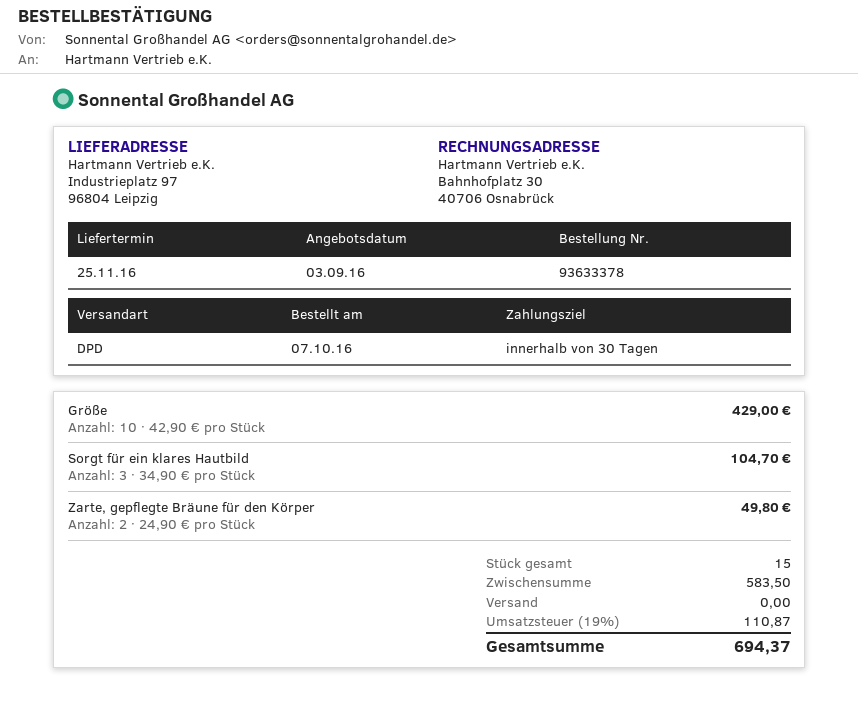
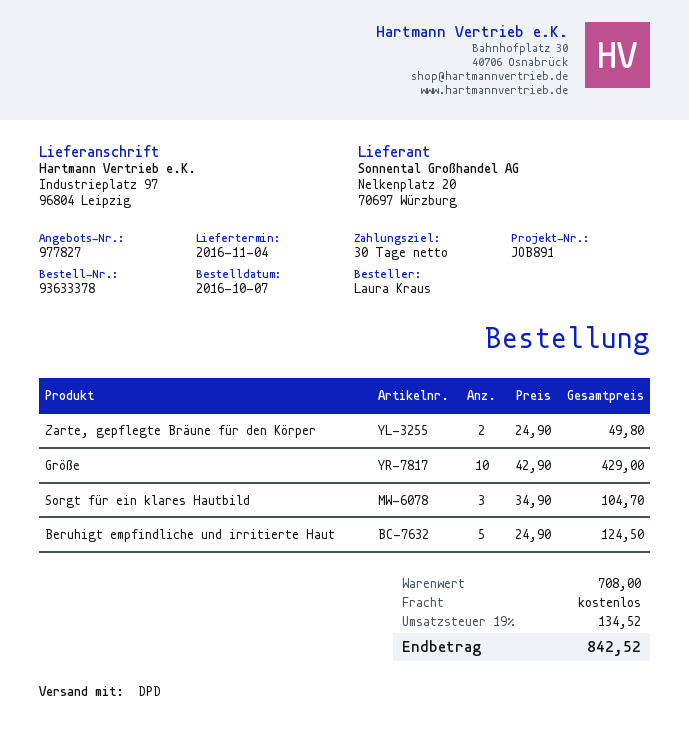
delivery date: 2016-11-25 -> 2016-11-04
Beruhigt empfindliche und irritierte Haut: none -> 5 x 24.90 = 124.50
subtotal: 583.50 -> 708.00
tax: 19% = 110.87 -> 19% = 134.52
total: 694.37 -> 842.52

